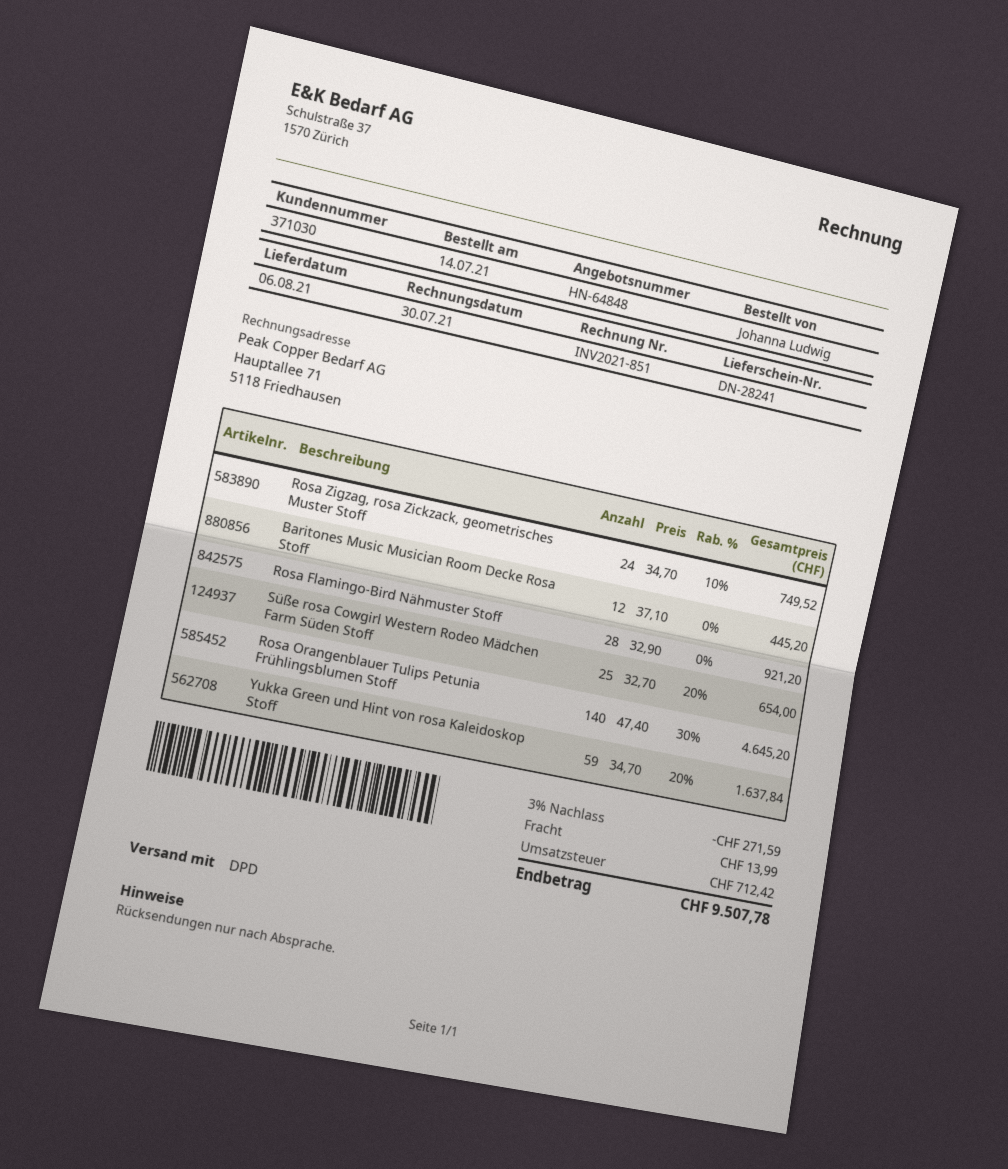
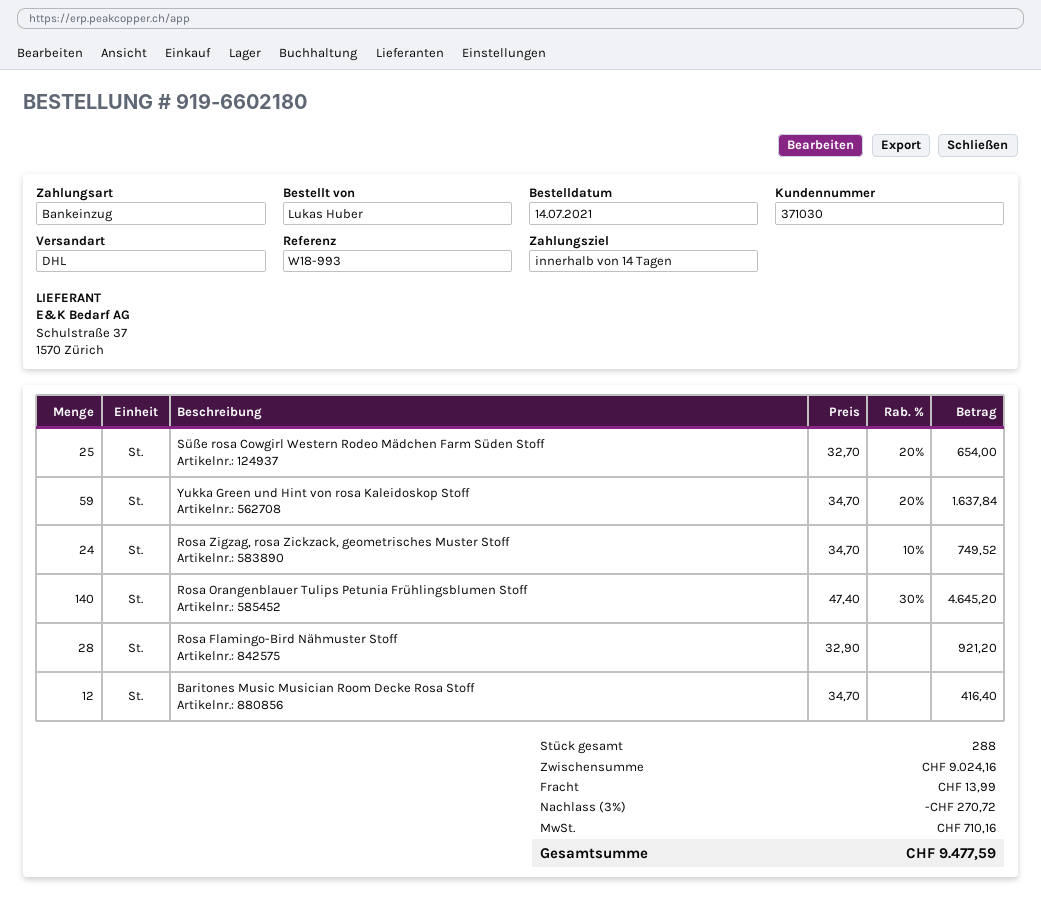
ordered by: Johanna Ludwig -> Lukas Huber
shipping method: DPD -> DHL
Baritones Music Musician Room Decke Rosa Stoff: 12 x 37.10 = 445.20 -> 12 x 34.70 = 416.40
discount: 3% = 271.59 -> 3% = 270.72
tax: 712.42 -> 710.16
total: 9507.78 -> 9477.59

